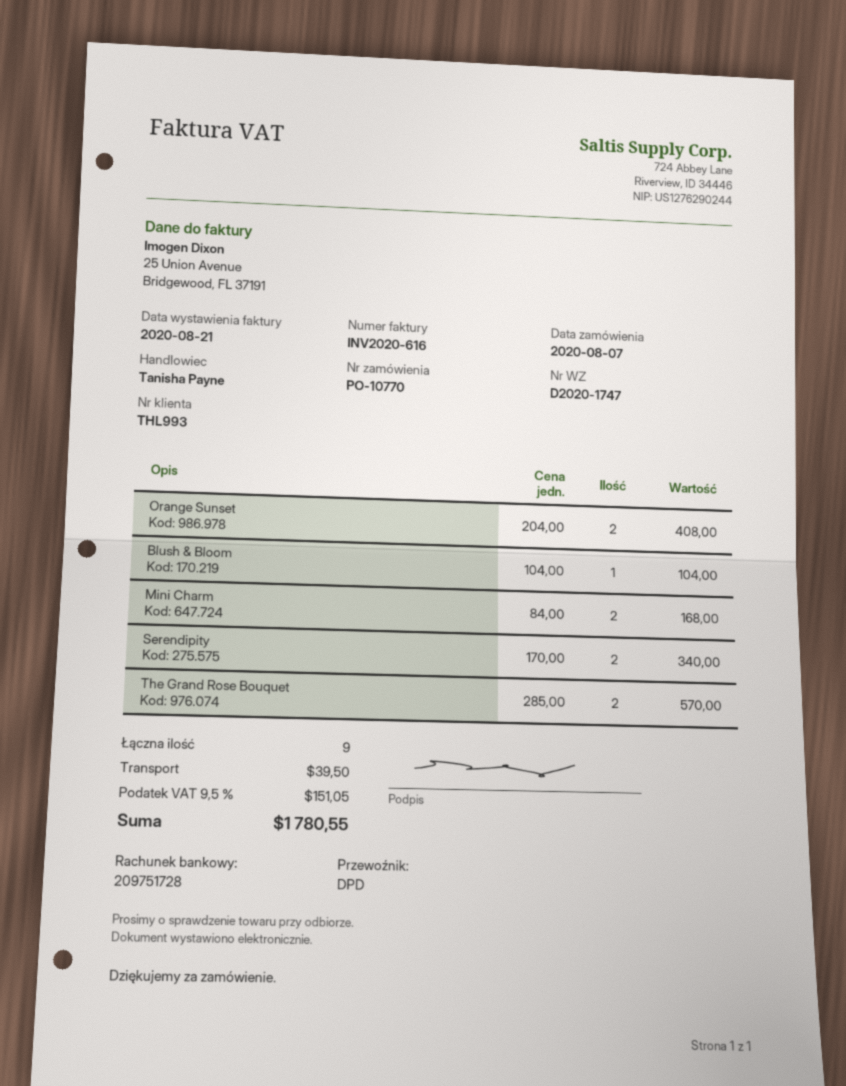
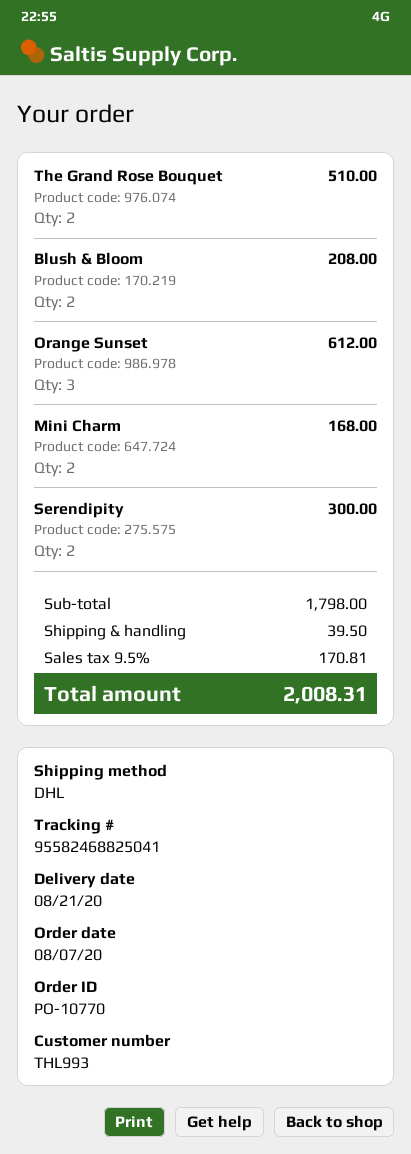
shipping method: DPD -> DHL
Orange Sunset: 2 for 408.00 -> 3 for 612.00
Blush & Bloom: 1 for 104.00 -> 2 for 208.00
Serendipity: 2 for 340.00 -> 2 for 300.00
The Grand Rose Bouquet: 2 for 570.00 -> 2 for 510.00
tax: 9.5% = 151.05 -> 9.5% = 170.81
total: 1780.55 -> 2008.31

